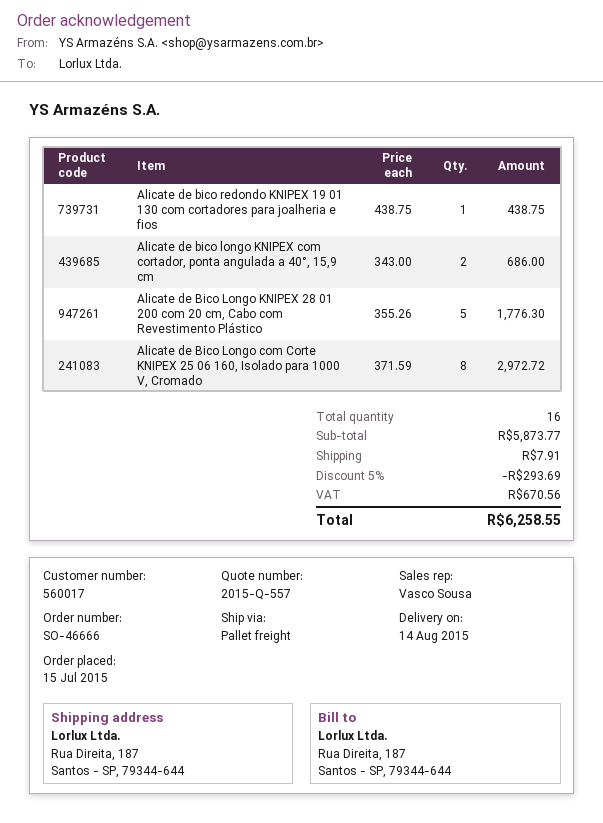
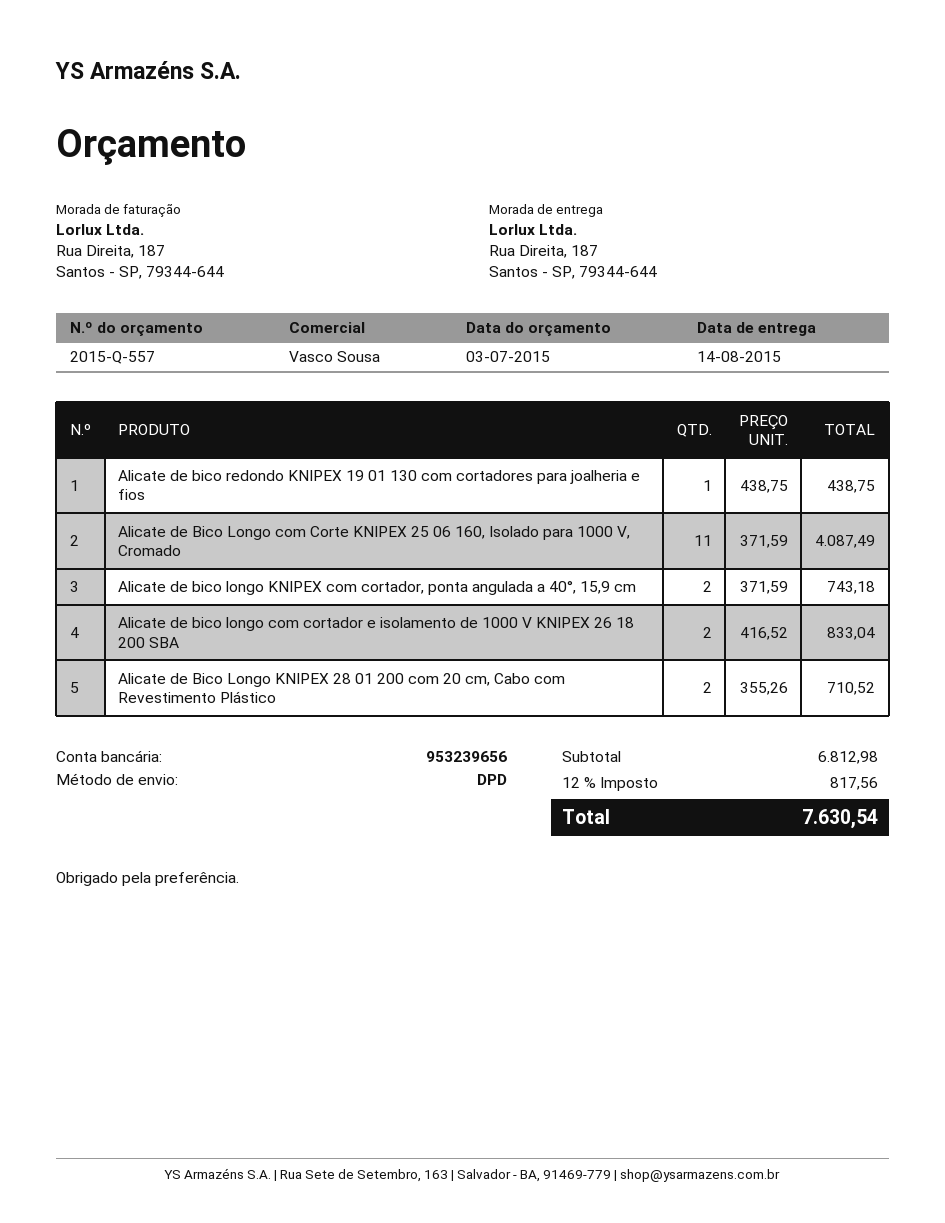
shipping method: pallet freight -> DPD
Alicate de bico longo KNIPEX com cortador, ponta angulada a 40°, 15,9 cm: 2 x 343.00 = 686.00 -> 2 x 371.59 = 743.18
Alicate de Bico Longo KNIPEX 28 01 200 com 20 cm, Cabo com Revestimento Plástico: 5 x 355.26 = 1776.30 -> 2 x 355.26 = 710.52
Alicate de Bico Longo com Corte KNIPEX 25 06 160, Isolado para 1000 V, Cromado: 8 x 371.59 = 2972.72 -> 11 x 371.59 = 4087.49
Alicate de bico longo com cortador e isolamento de 1000 V KNIPEX 26 18 200 SBA: none -> 2 x 416.52 = 833.04
subtotal: 5873.77 -> 6812.98
discount: 5% = 293.69 -> none
shipping: 7.91 -> none
tax: 670.56 -> 817.56
total: 6258.55 -> 7630.54

